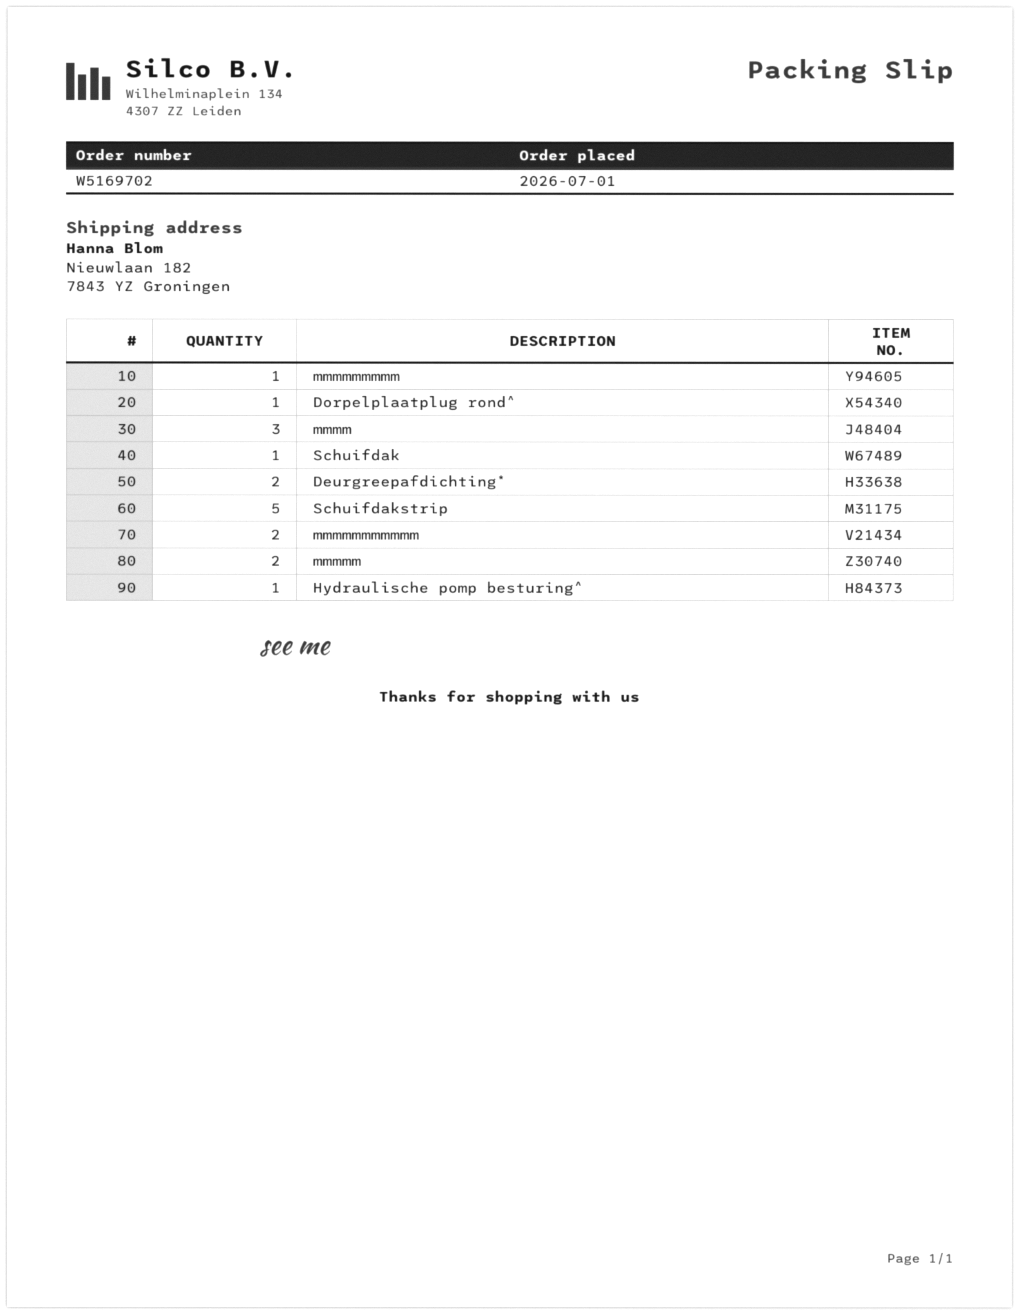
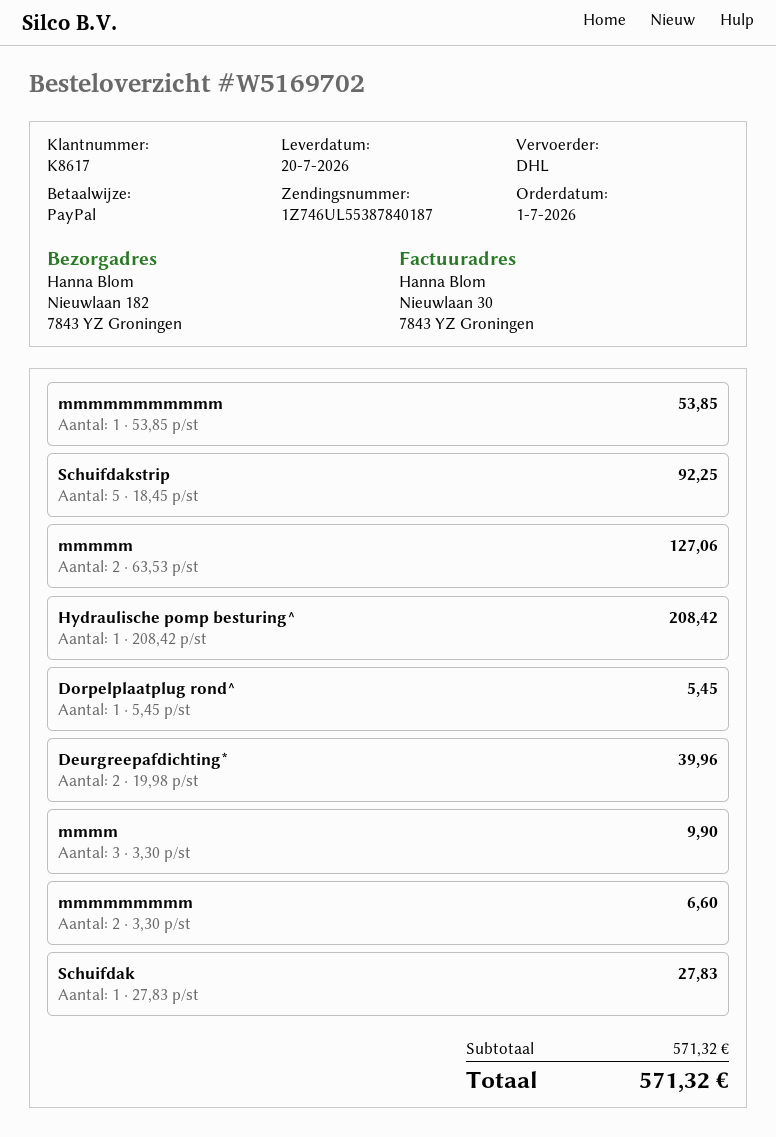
mmmmmmmmm: 1 -> 2
mmmmmmmmmmm: 2 -> 1

